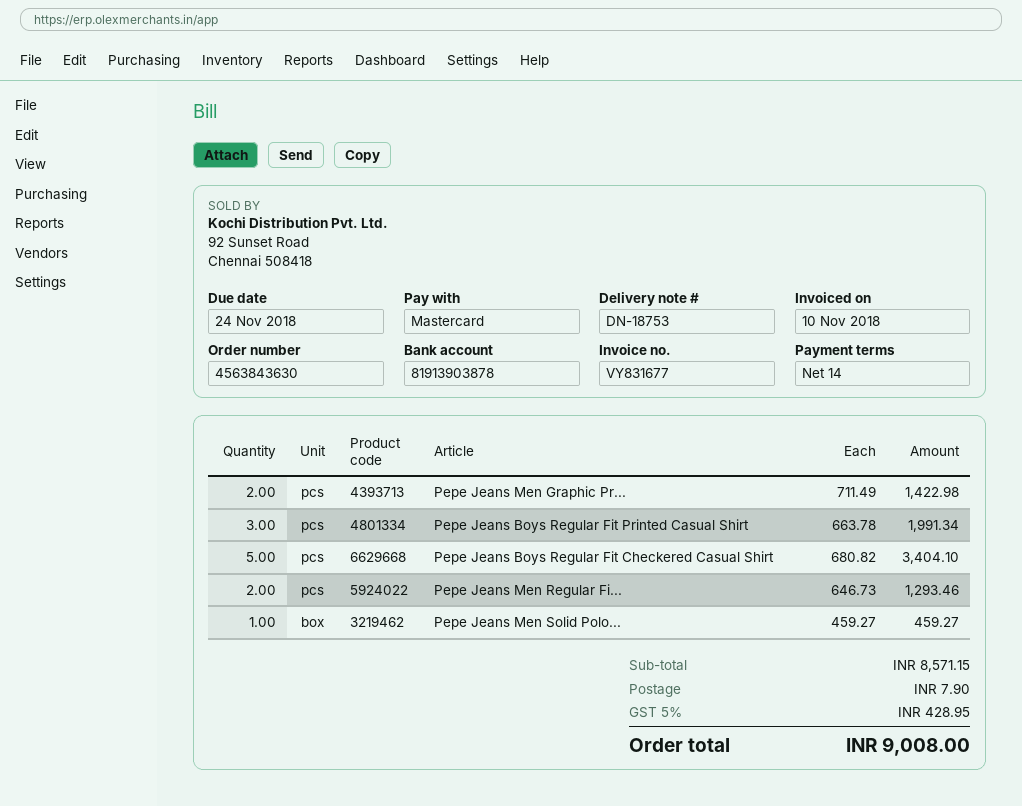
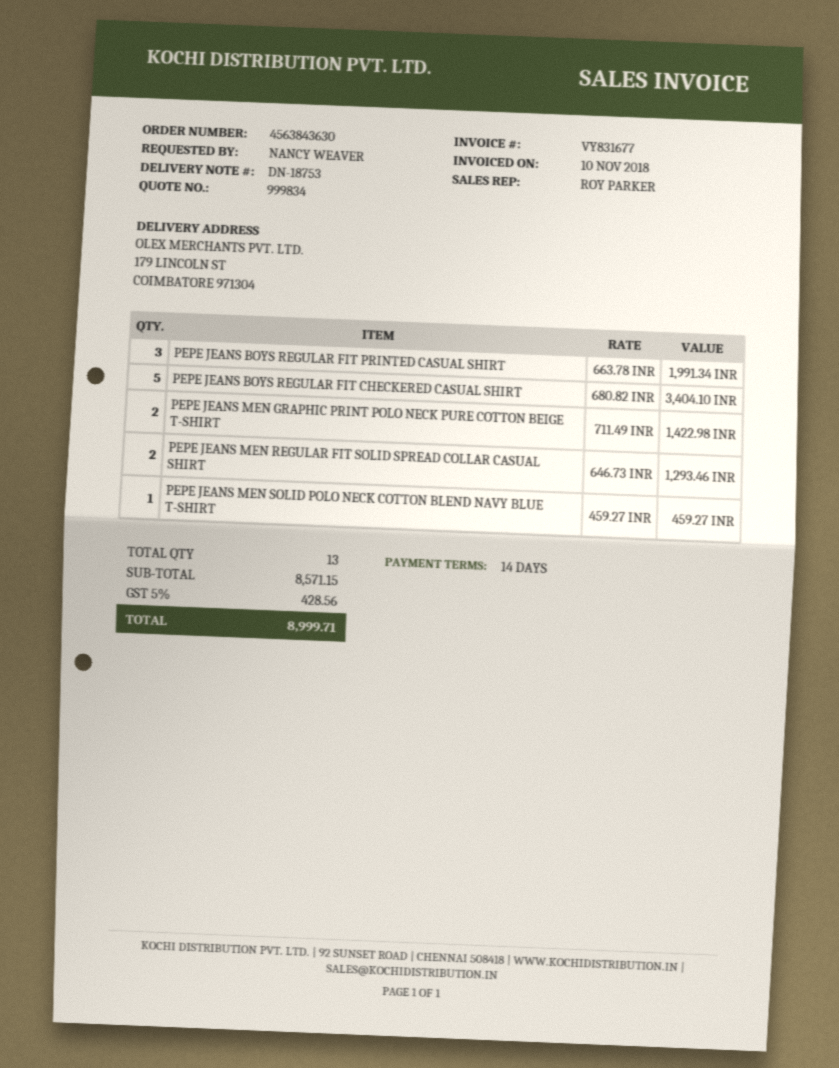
shipping: 7.90 -> none
tax: 5% = 428.95 -> 5% = 428.56
total: 9008.00 -> 8999.71

